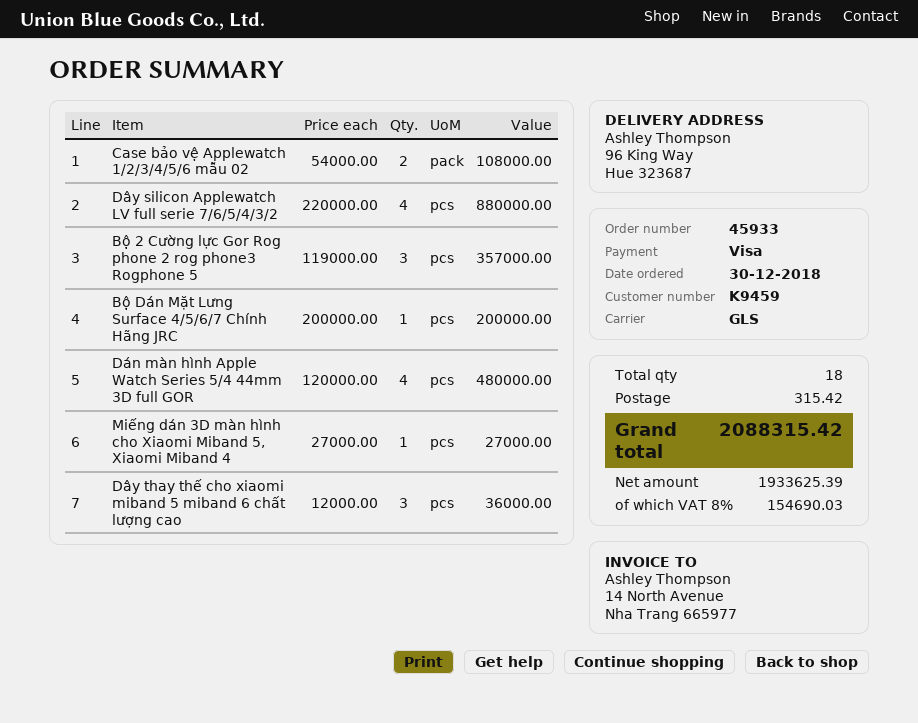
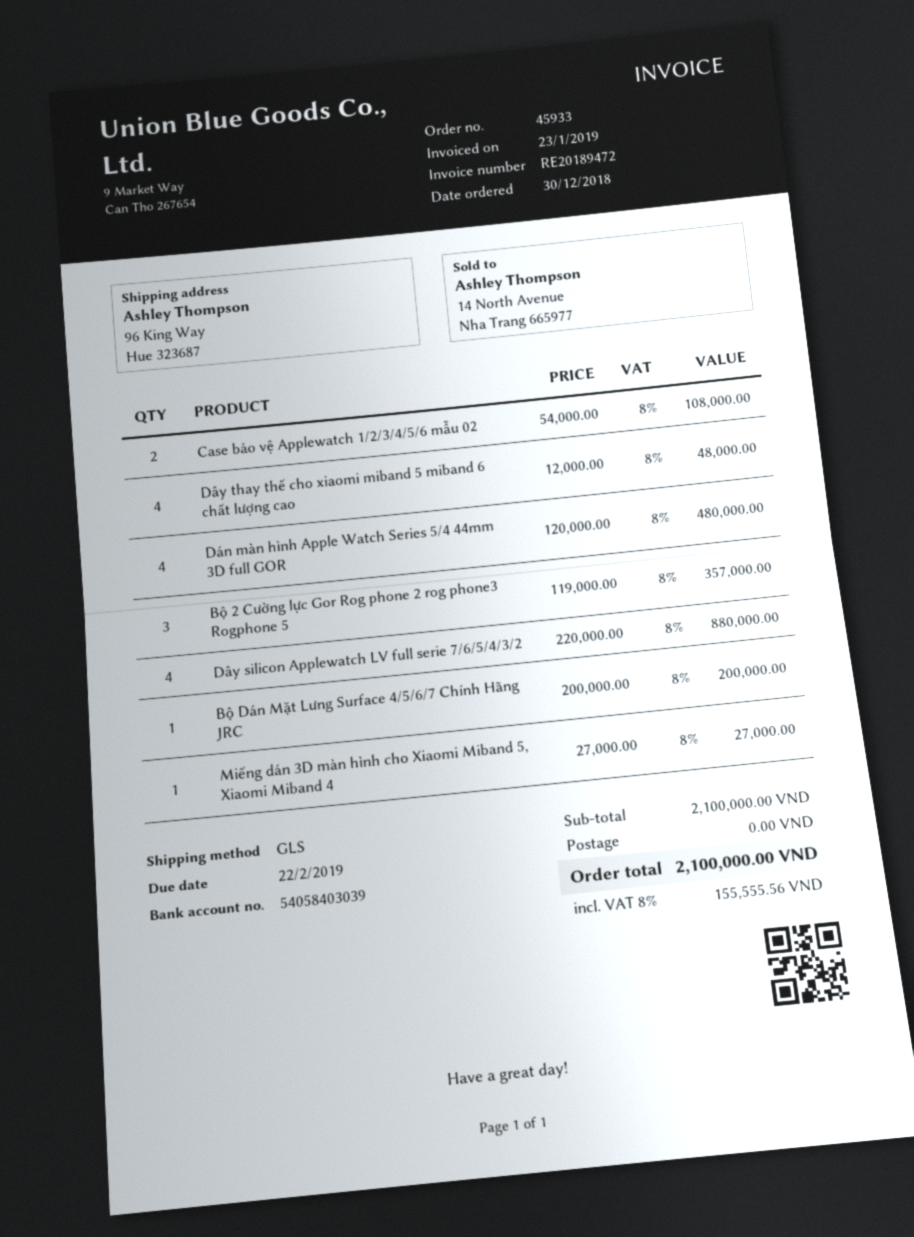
Dây thay thế cho xiaomi miband 5 miband 6 chất lượng cao: 3 x 12000.00 = 36000.00 -> 4 x 12000.00 = 48000.00
shipping: 315.42 -> 0.00
tax: 8% = 154690.03 -> 8% = 155555.56
total: 2088315.42 -> 2100000.00

